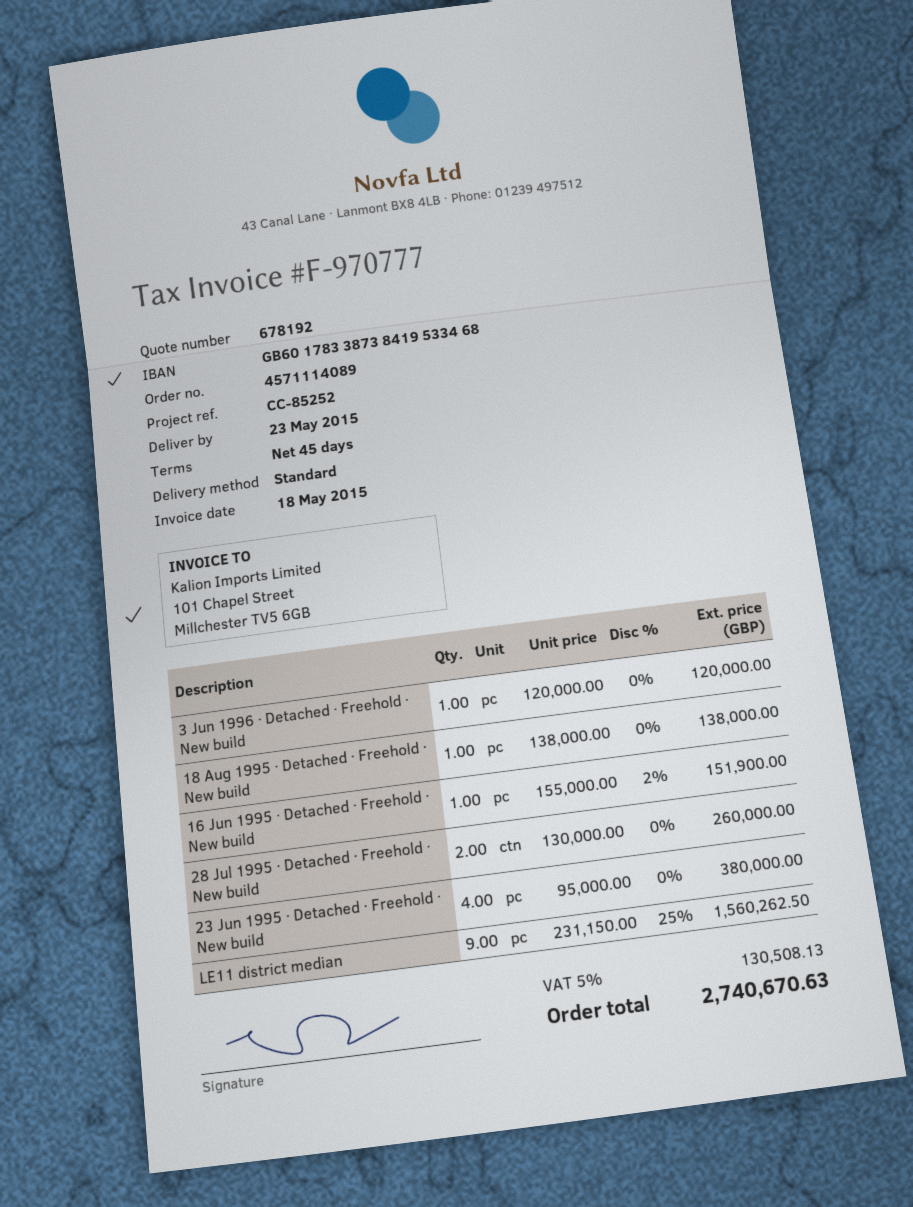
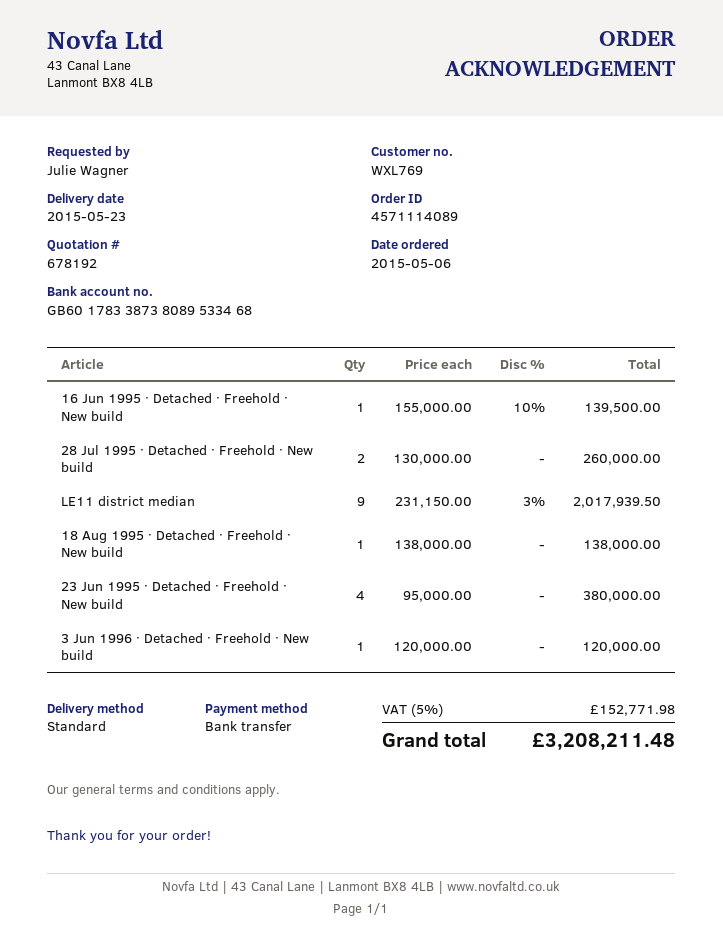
bank account: GB60178338738419533468 -> GB60178338738089533468
16 Jun 1995 · Detached · Freehold · New build: 1 x 155000.00 - 2% = 151900.00 -> 1 x 155000.00 - 10% = 139500.00
LE11 district median: 9 x 231150.00 - 25% = 1560262.50 -> 9 x 231150.00 - 3% = 2017939.50
tax: 5% = 130508.13 -> 5% = 152771.98
total: 2740670.63 -> 3208211.48

